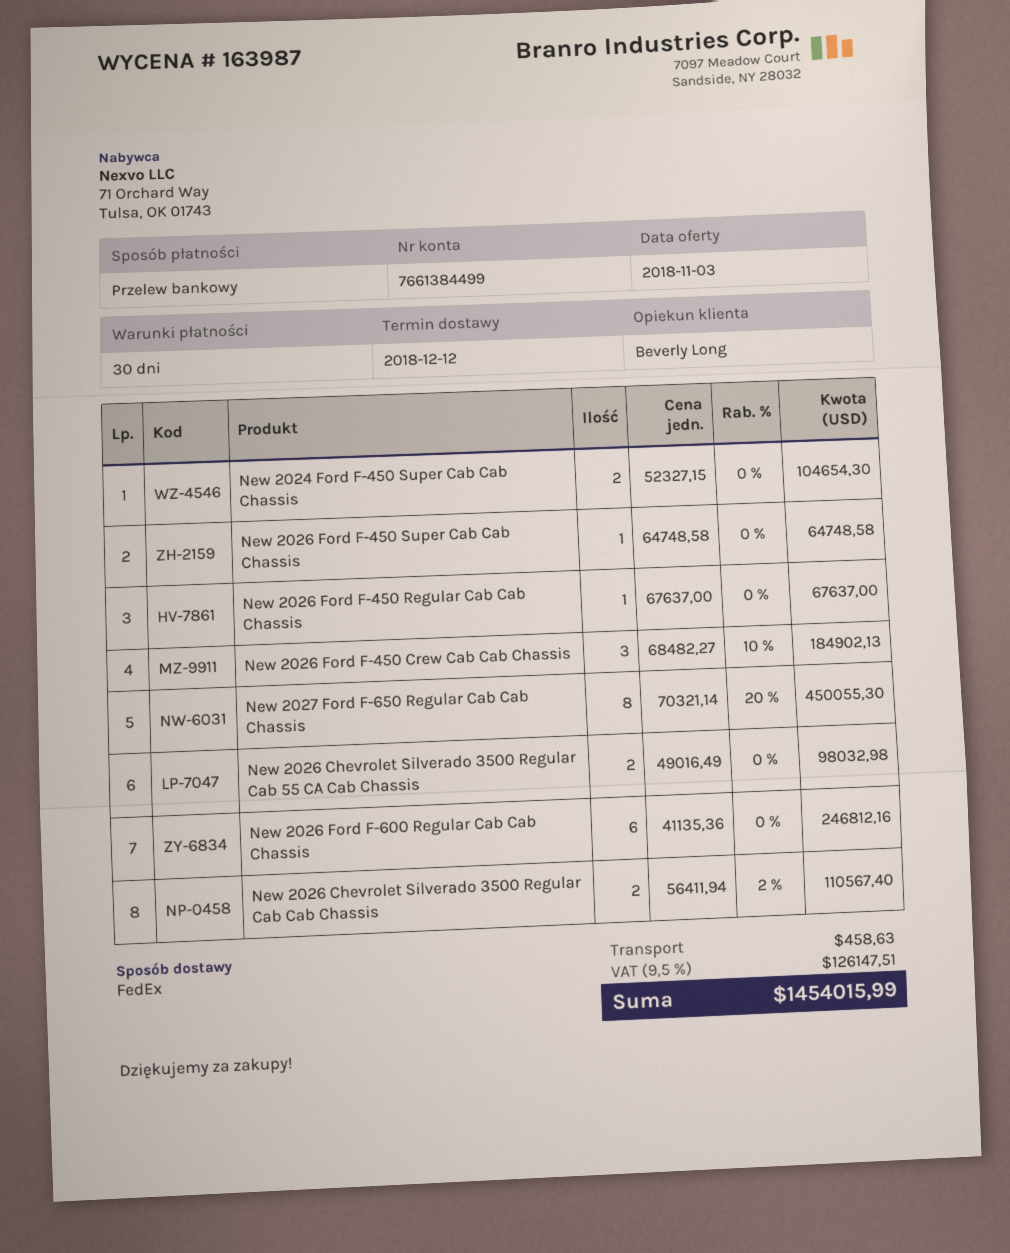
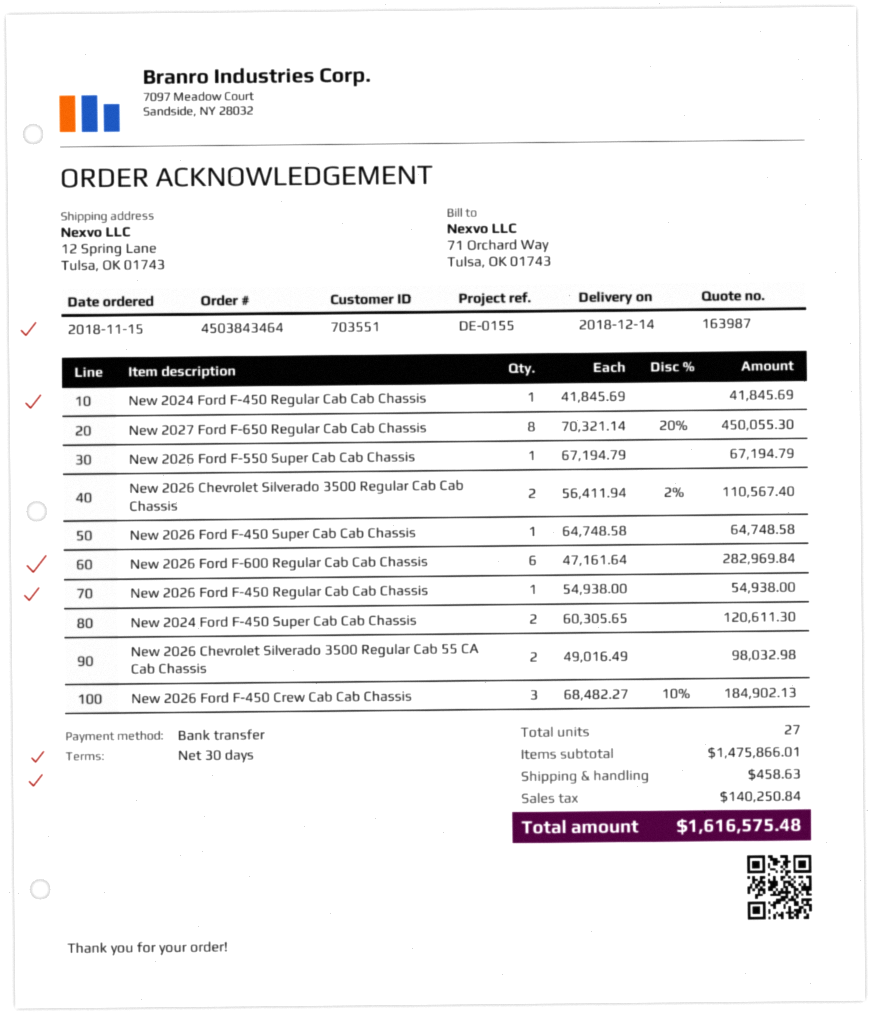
delivery date: 2018-12-12 -> 2018-12-14
New 2024 Ford F-450 Super Cab Cab Chassis: 2 x 52327.15 = 104654.30 -> 2 x 60305.65 = 120611.30
New 2026 Ford F-450 Regular Cab Cab Chassis: 1 x 67637.00 = 67637.00 -> 1 x 54938.00 = 54938.00
New 2026 Ford F-600 Regular Cab Cab Chassis: 6 x 41135.36 = 246812.16 -> 6 x 47161.64 = 282969.84
New 2024 Ford F-450 Regular Cab Cab Chassis: none -> 1 x 41845.69 = 41845.69
New 2026 Ford F-550 Super Cab Cab Chassis: none -> 1 x 67194.79 = 67194.79
tax: 126147.51 -> 140250.84
total: 1454015.99 -> 1616575.48

